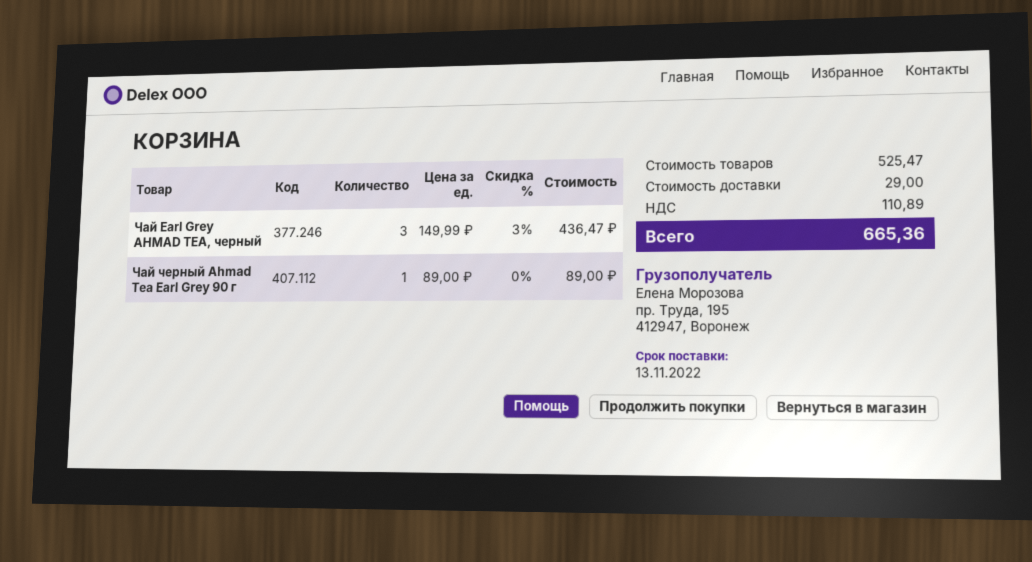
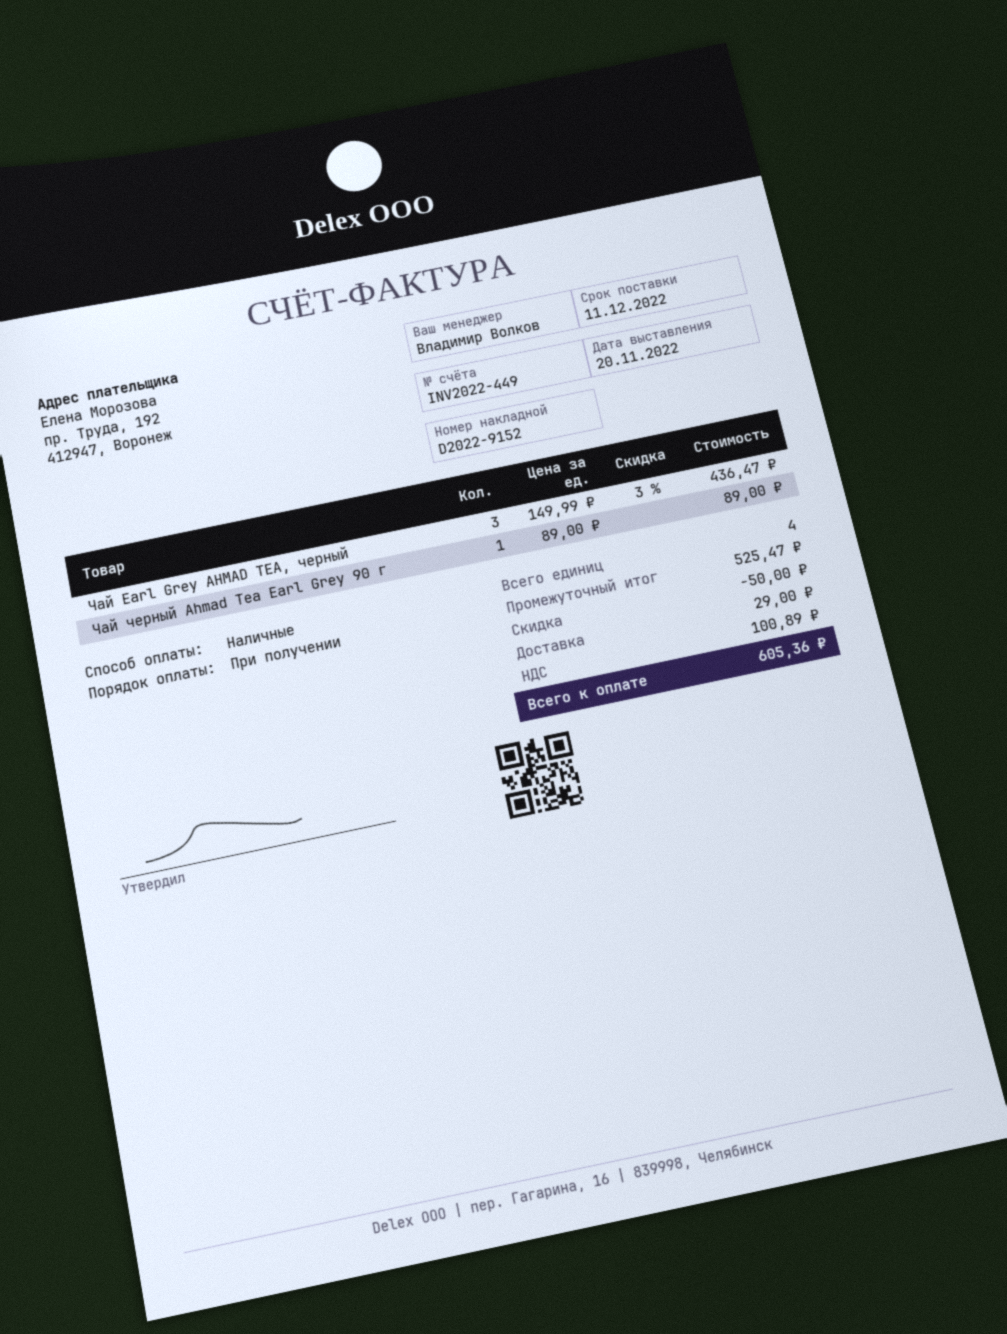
delivery date: 2022-11-13 -> 2022-12-11
discount: none -> 50.00
tax: 110.89 -> 100.89
total: 665.36 -> 605.36

